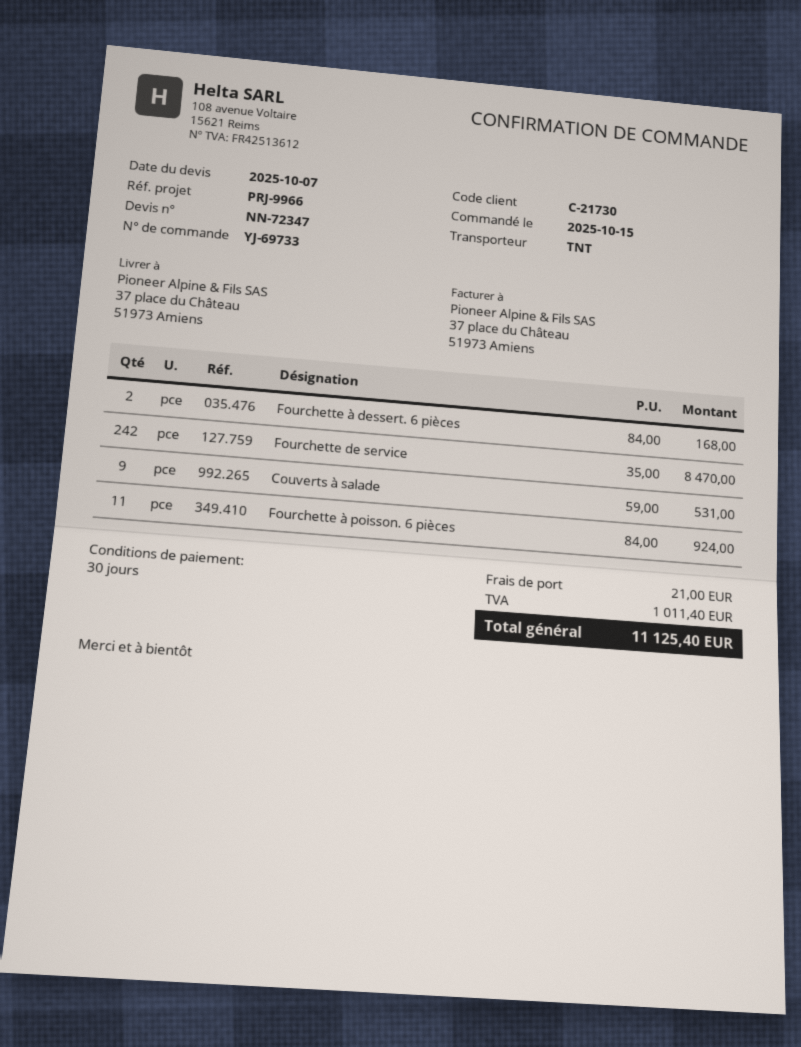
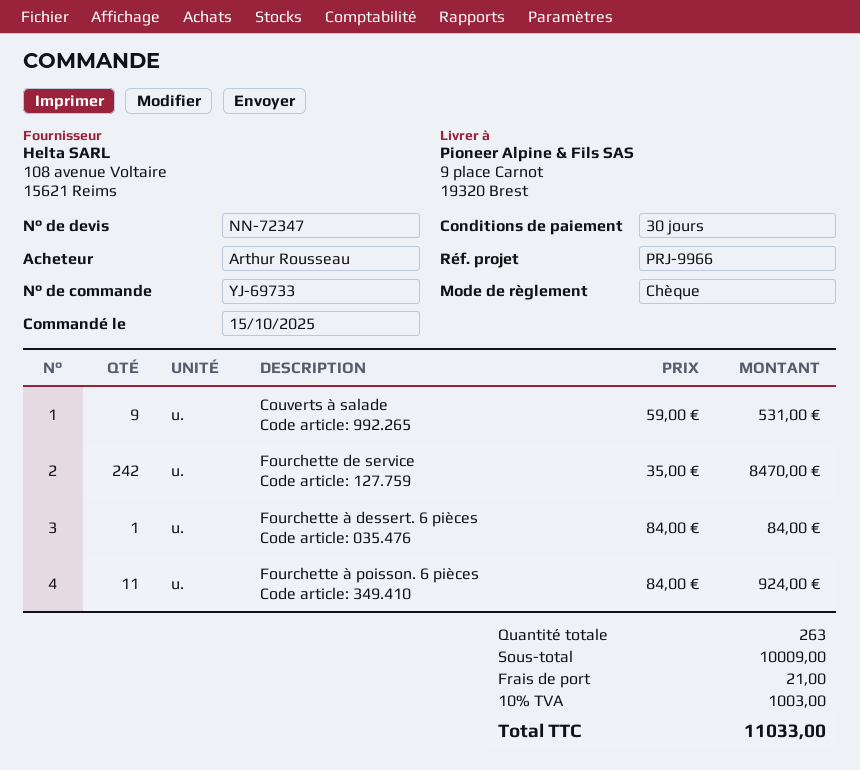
ship to: 37 place du Château, 51973 Amiens -> 9 place Carnot, 19320 Brest
Fourchette à dessert. 6 pièces: 2 x 84.00 = 168.00 -> 1 x 84.00 = 84.00
tax: 1011.40 -> 1003.00
total: 11125.40 -> 11033.00

